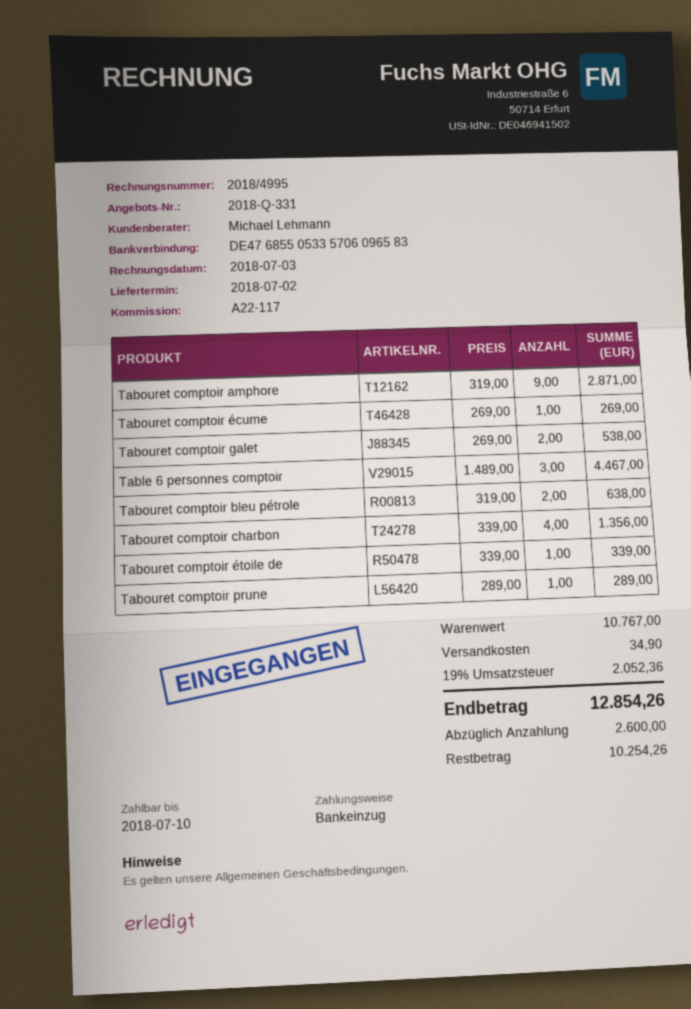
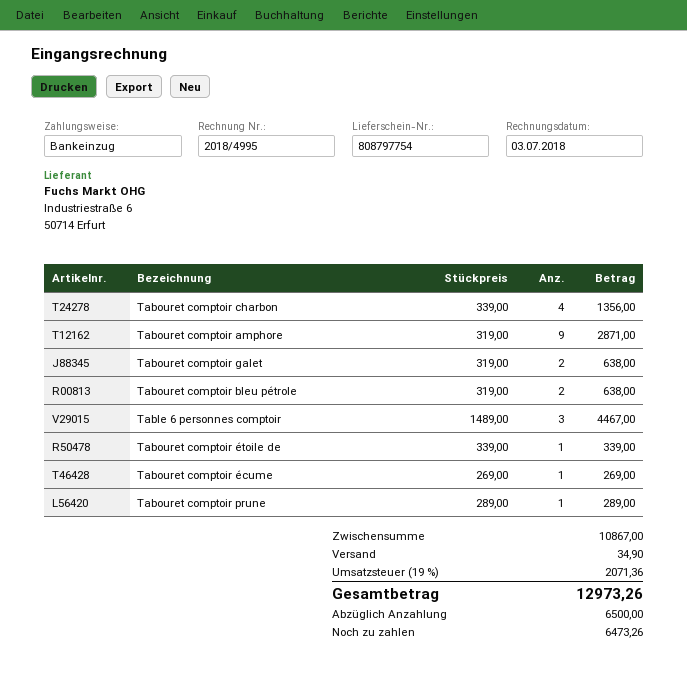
Tabouret comptoir galet: 2 x 269.00 = 538.00 -> 2 x 319.00 = 638.00
subtotal: 10767.00 -> 10867.00
tax: 19% = 2052.36 -> 19% = 2071.36
total: 12854.26 -> 12973.26
deposit: 2600.00 -> 6500.00
balance: 10254.26 -> 6473.26

